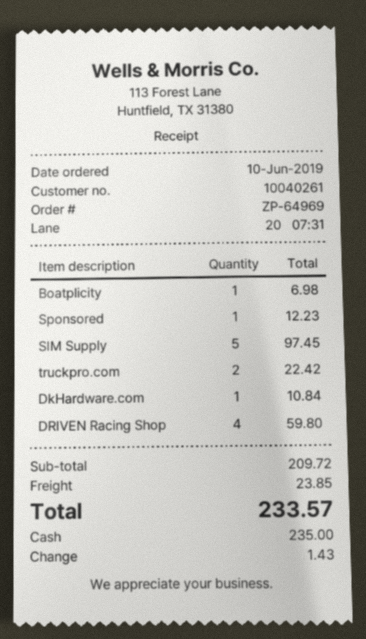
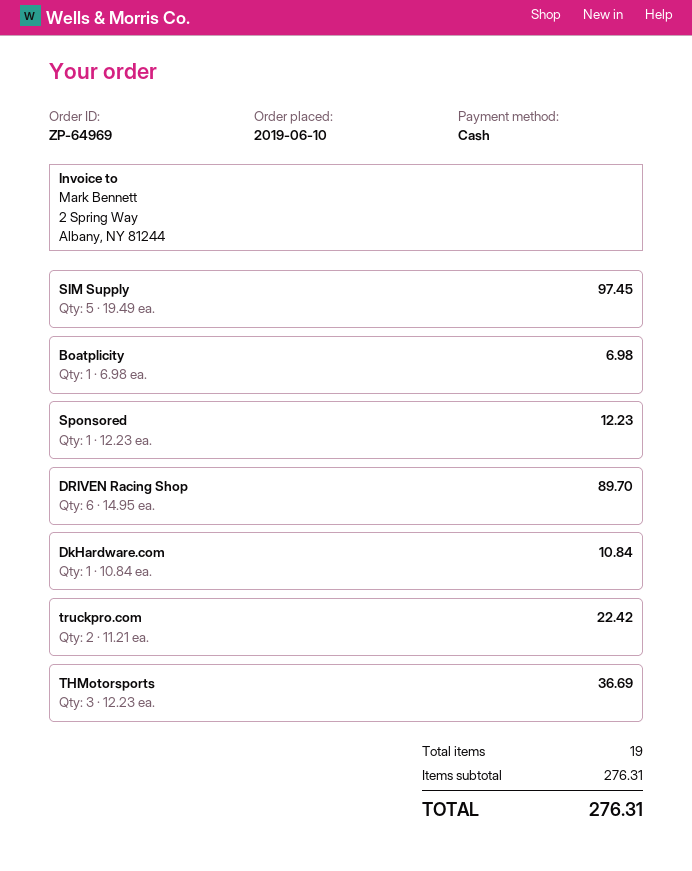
DRIVEN Racing Shop: 4 for 59.80 -> 6 for 89.70
THMotorsports: none -> 3 for 36.69
subtotal: 209.72 -> 276.31
shipping: 23.85 -> none
total: 233.57 -> 276.31

